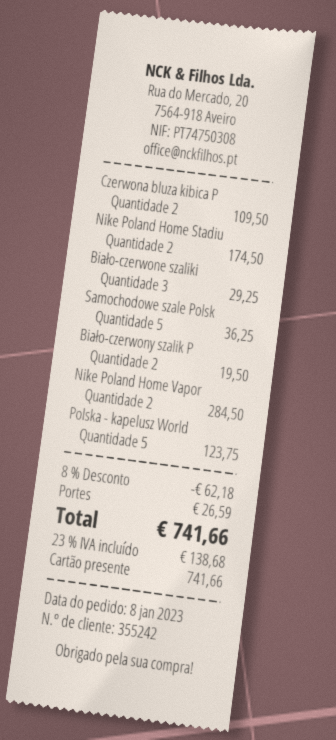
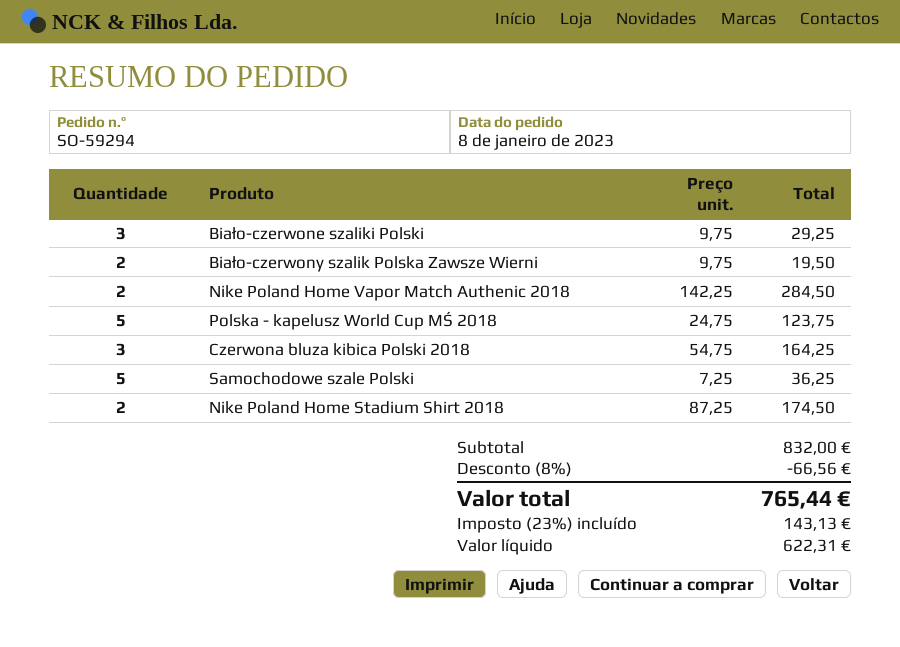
Czerwona bluza kibica P: 2 for 109.50 -> 3 for 164.25
discount: 8% = 62.18 -> 8% = 66.56
shipping: 26.59 -> none
tax: 23% = 138.68 -> 23% = 143.13
total: 741.66 -> 765.44

